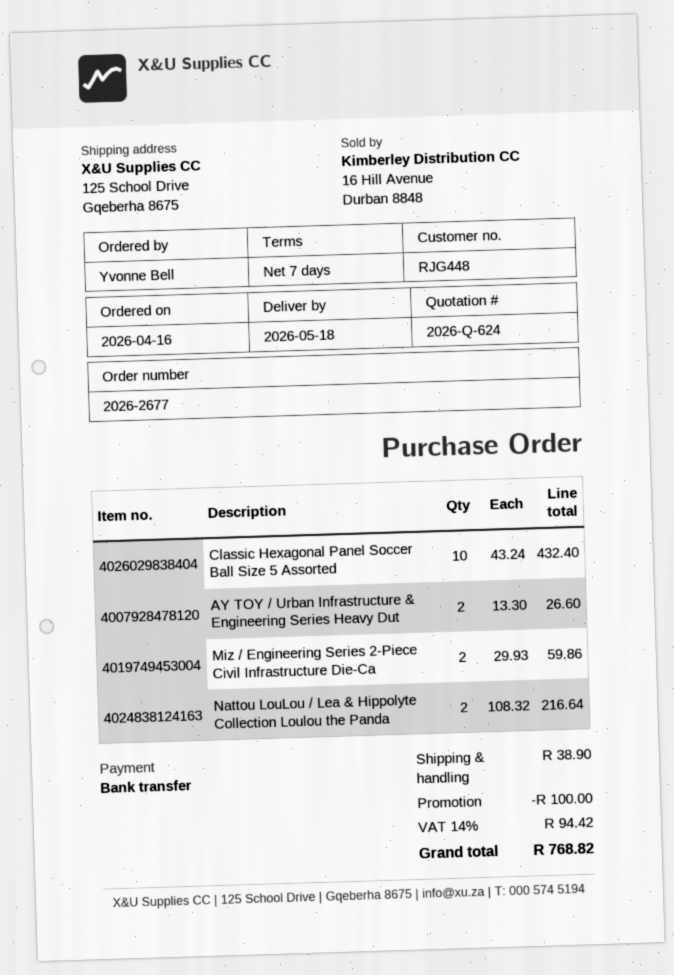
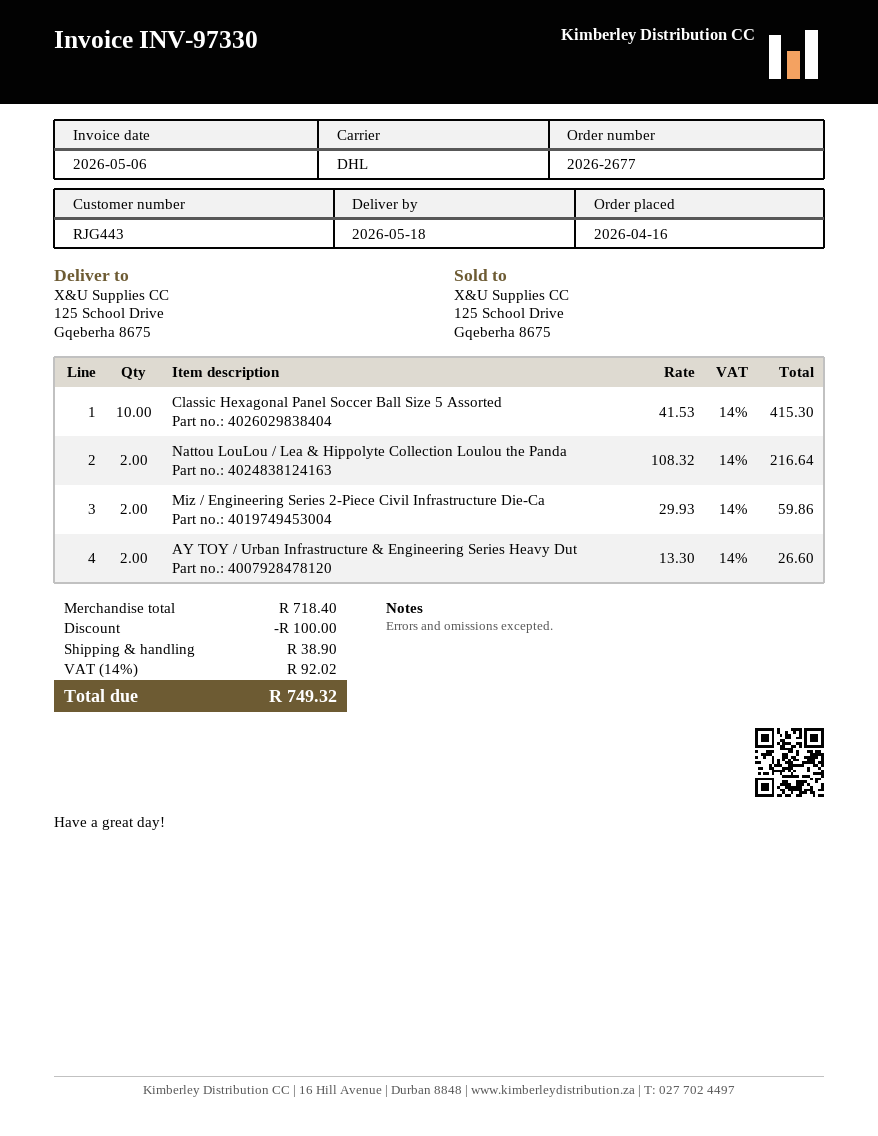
customer number: RJG448 -> RJG443
Classic Hexagonal Panel Soccer Ball Size 5 Assorted: 10 x 43.24 = 432.40 -> 10 x 41.53 = 415.30
tax: 14% = 94.42 -> 14% = 92.02
total: 768.82 -> 749.32

